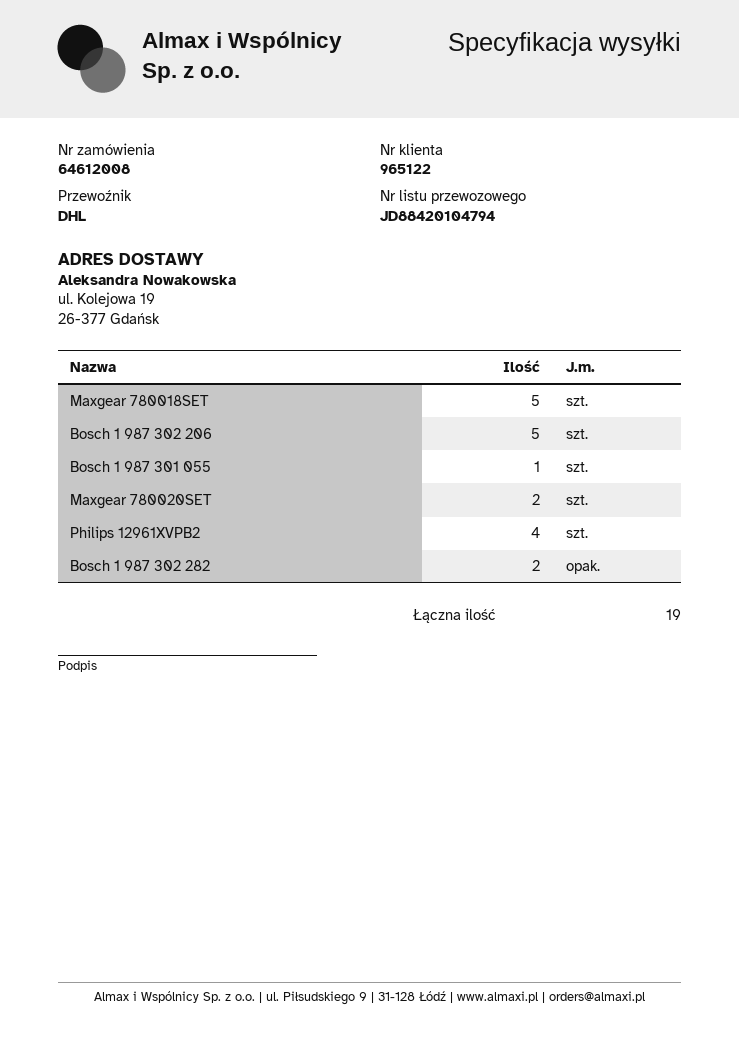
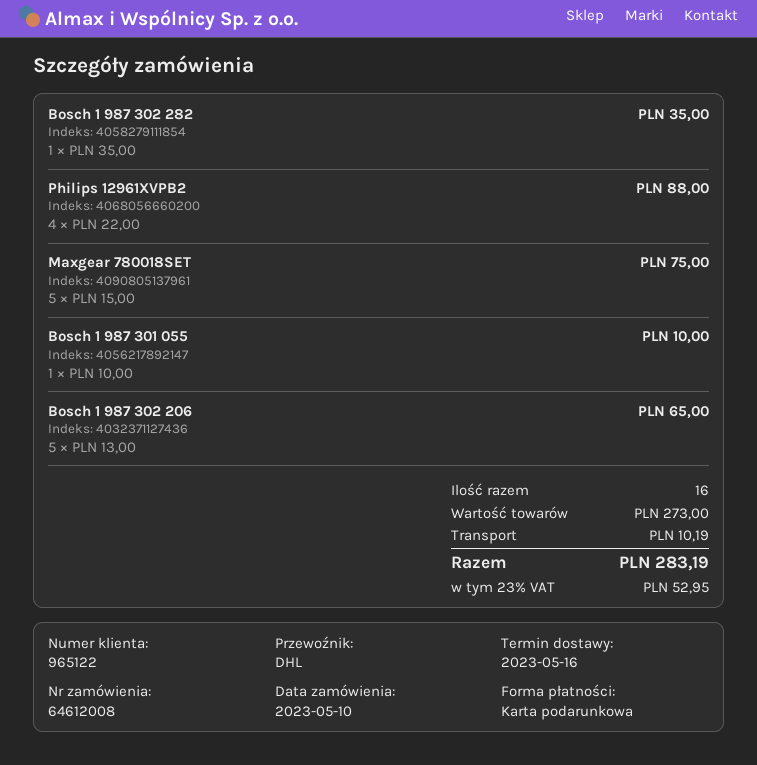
Maxgear 780020SET: 2 -> none
Bosch 1 987 302 282: 2 -> 1
total quantity: 19 -> 16

